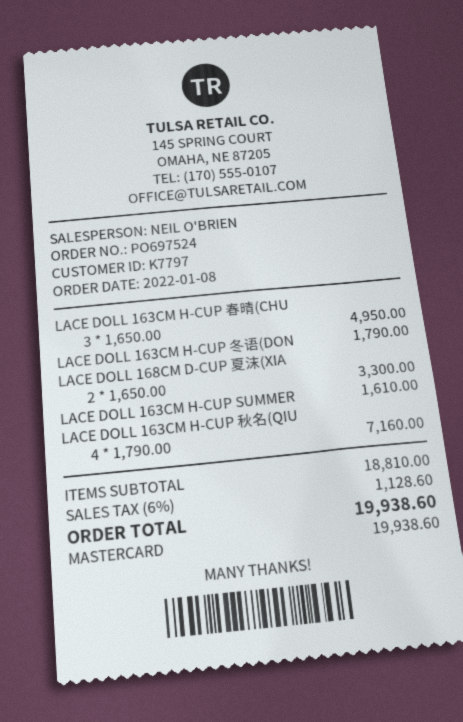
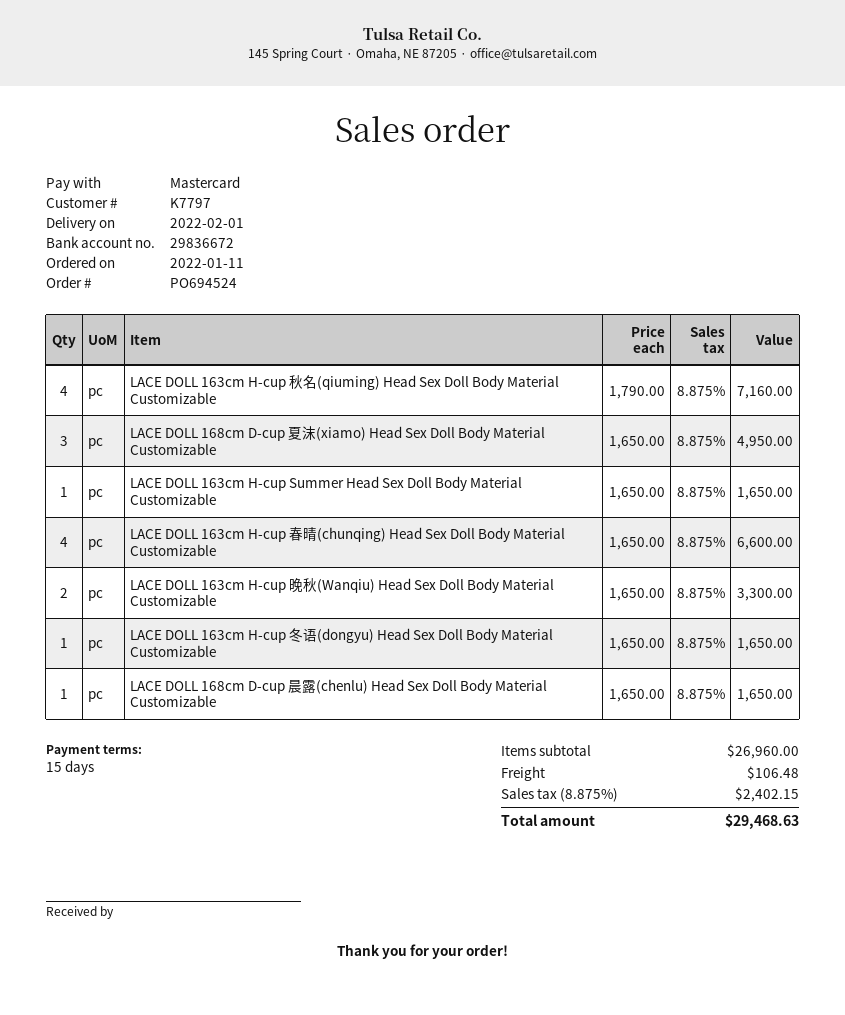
order number: PO697524 -> PO694524
order date: 2022-01-08 -> 2022-01-11
LACE DOLL 163CM H-CUP 春晴(CHU: 3 x 1650.00 = 4950.00 -> 4 x 1650.00 = 6600.00
LACE DOLL 163CM H-CUP 冬语(DON: 1 x 1790.00 = 1790.00 -> 1 x 1650.00 = 1650.00
LACE DOLL 168CM D-CUP 夏沫(XIA: 2 x 1650.00 = 3300.00 -> 3 x 1650.00 = 4950.00
LACE DOLL 163CM H-CUP SUMMER: 1 x 1610.00 = 1610.00 -> 1 x 1650.00 = 1650.00
LACE DOLL 163cm H-cup 晚秋(Wanqiu) Head Sex Doll Body Material Customizable: none -> 2 x 1650.00 = 3300.00
LACE DOLL 168cm D-cup 晨露(chenlu) Head Sex Doll Body Material Customizable: none -> 1 x 1650.00 = 1650.00
subtotal: 18810.00 -> 26960.00
shipping: none -> 106.48
tax: 6% = 1128.60 -> 8.875% = 2402.15
total: 19938.60 -> 29468.63

